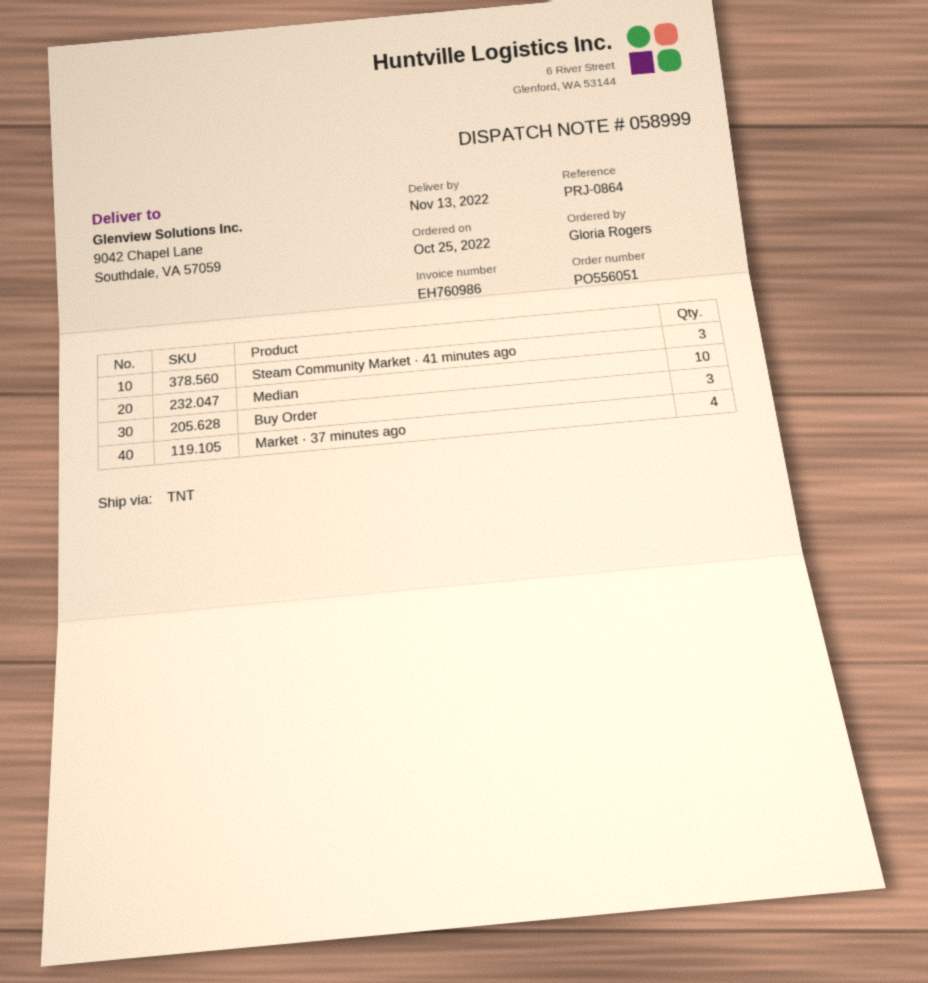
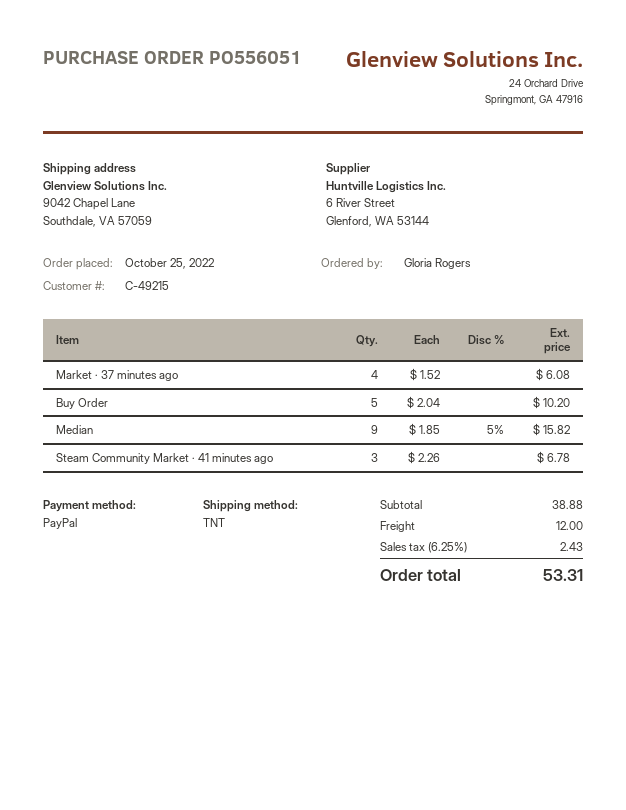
Median: 10 -> 9
Buy Order: 3 -> 5

